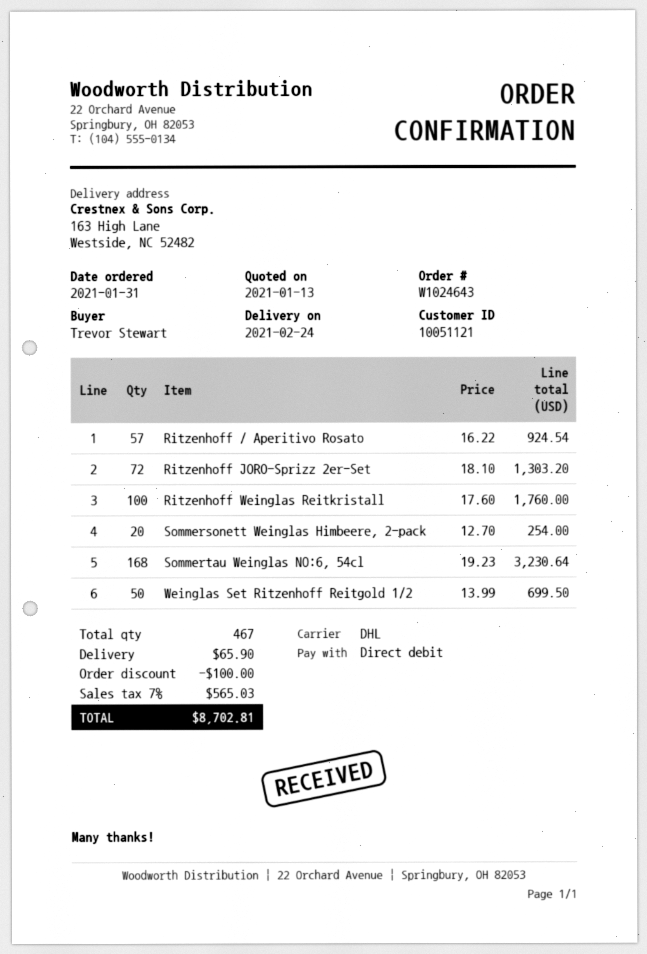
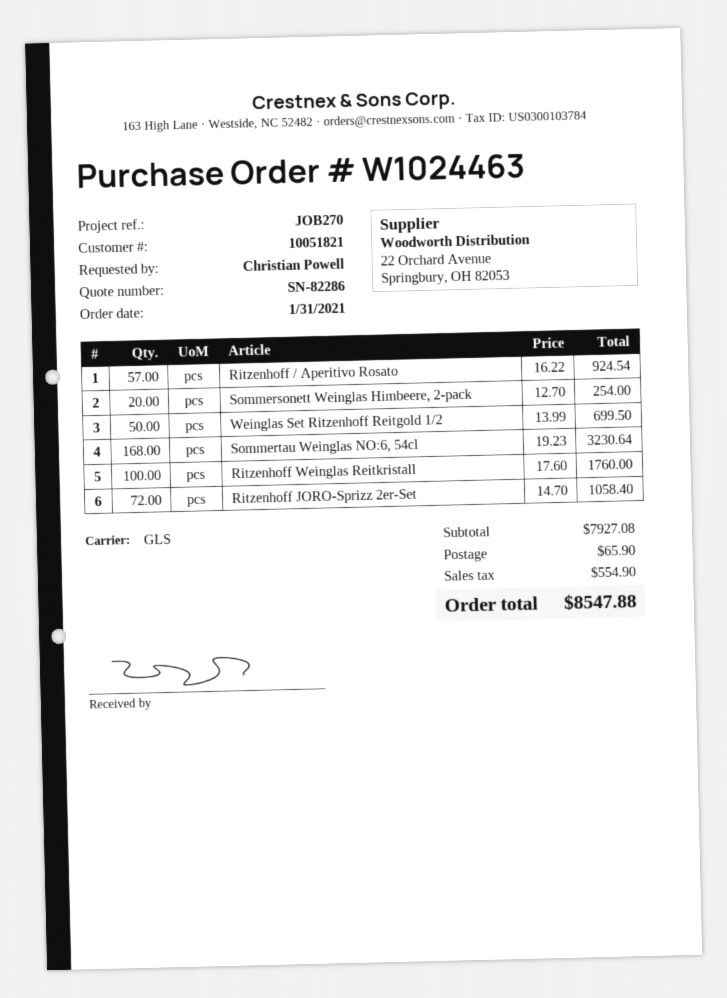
order number: W1024643 -> W1024463
customer number: 10051121 -> 10051821
ordered by: Trevor Stewart -> Christian Powell
shipping method: DHL -> GLS
Ritzenhoff JORO-Sprizz 2er-Set: 72 x 18.10 = 1303.20 -> 72 x 14.70 = 1058.40
discount: 100.00 -> none
tax: 565.03 -> 554.90
total: 8702.81 -> 8547.88

